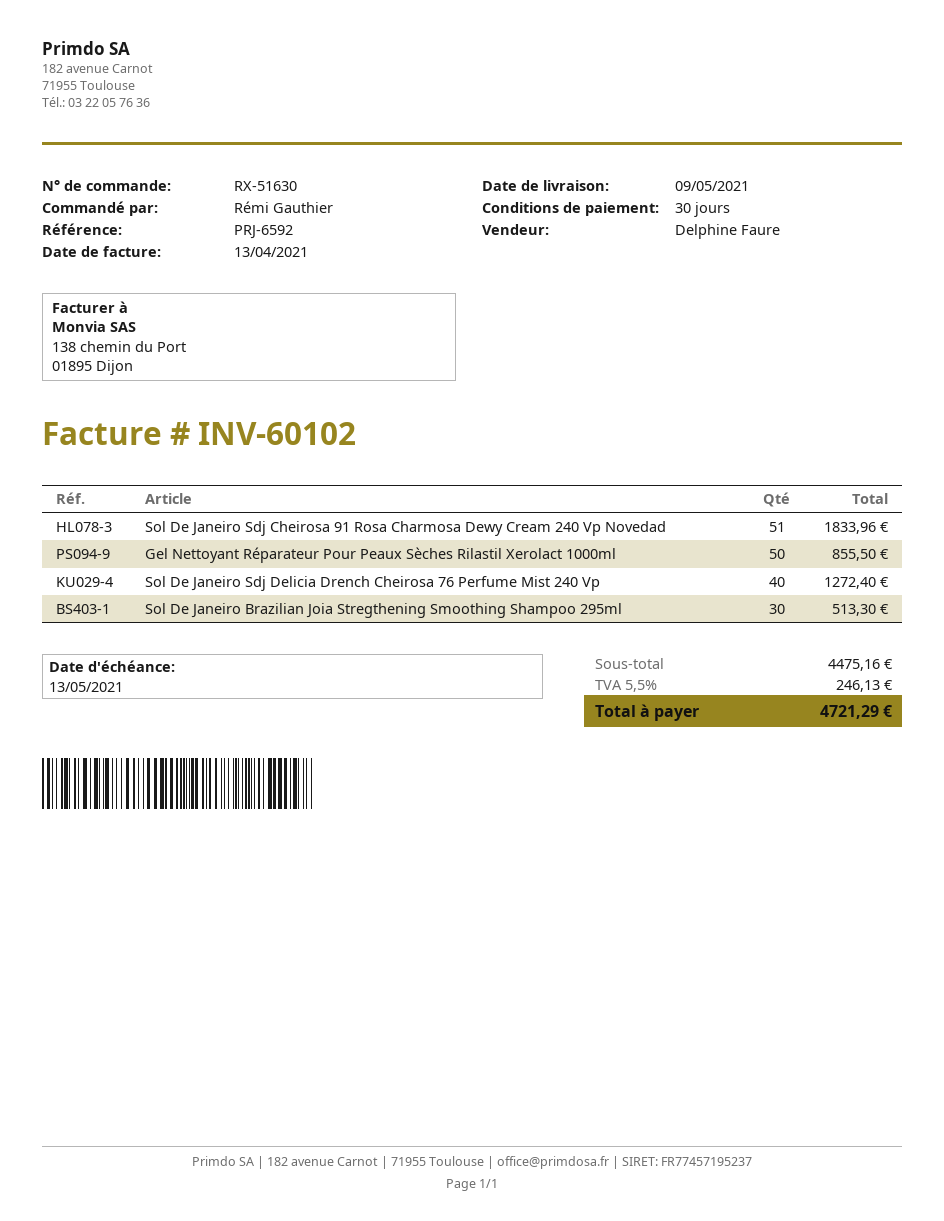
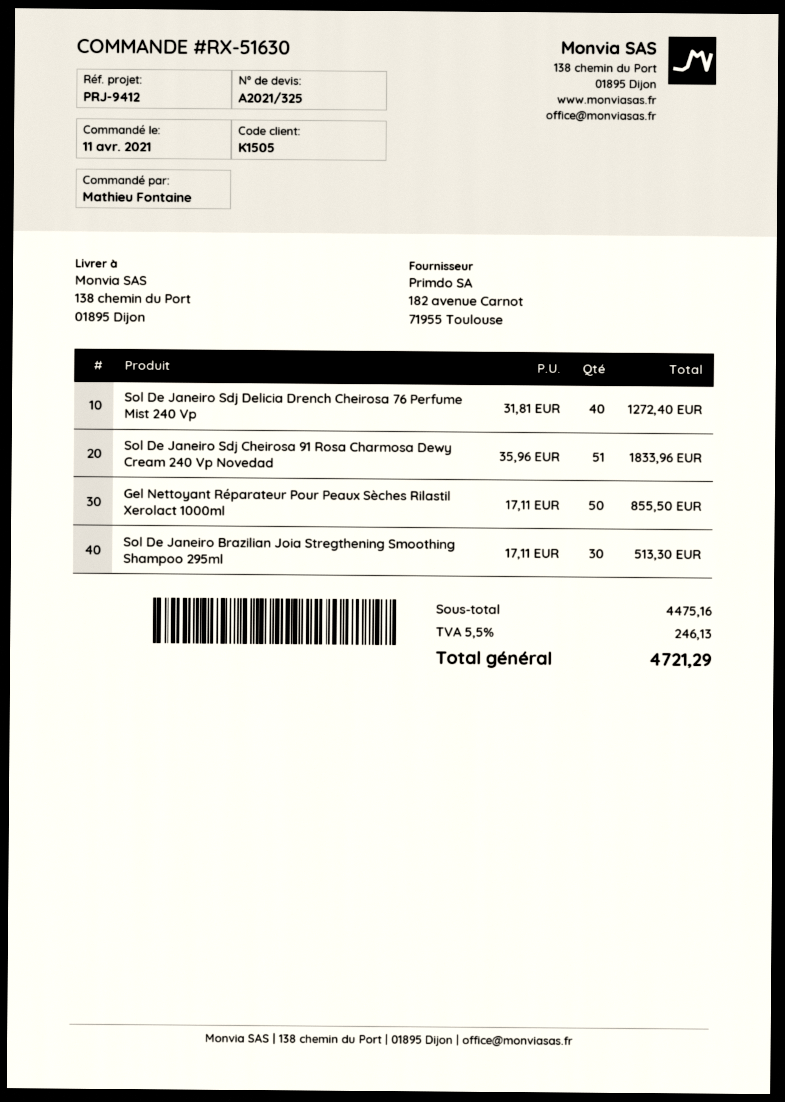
reference: PRJ-6592 -> PRJ-9412
ordered by: Rémi Gauthier -> Mathieu Fontaine

